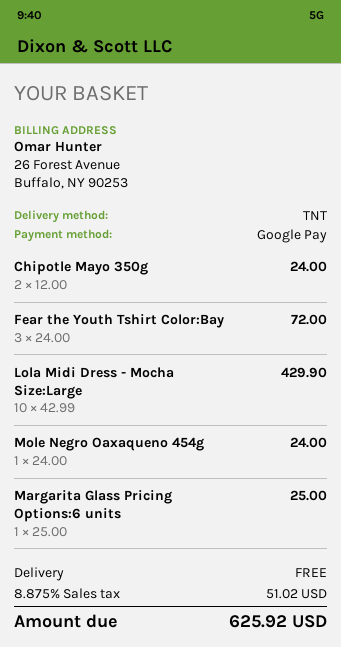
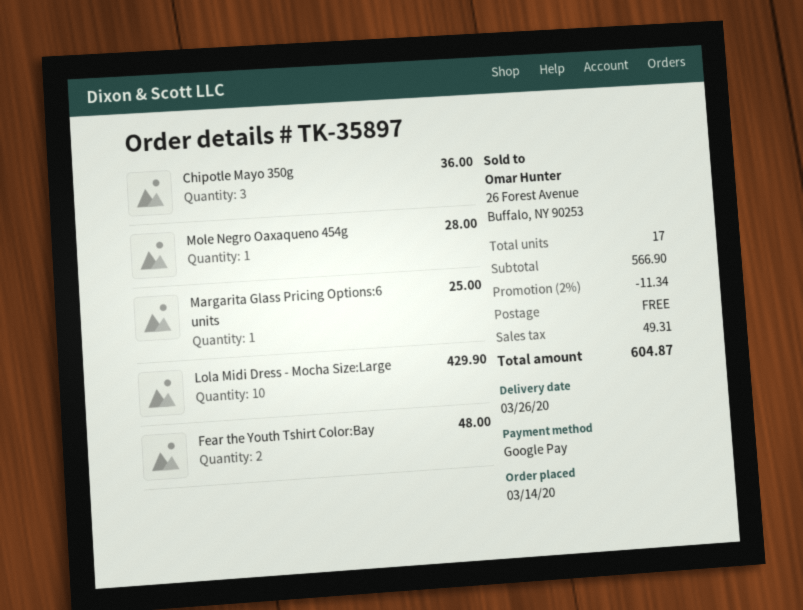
Chipotle Mayo 350g: 2 for 24.00 -> 3 for 36.00
Fear the Youth Tshirt Color:Bay: 3 for 72.00 -> 2 for 48.00
Mole Negro Oaxaqueno 454g: 1 for 24.00 -> 1 for 28.00
discount: none -> 2% = 11.34
tax: 51.02 -> 49.31
total: 625.92 -> 604.87

